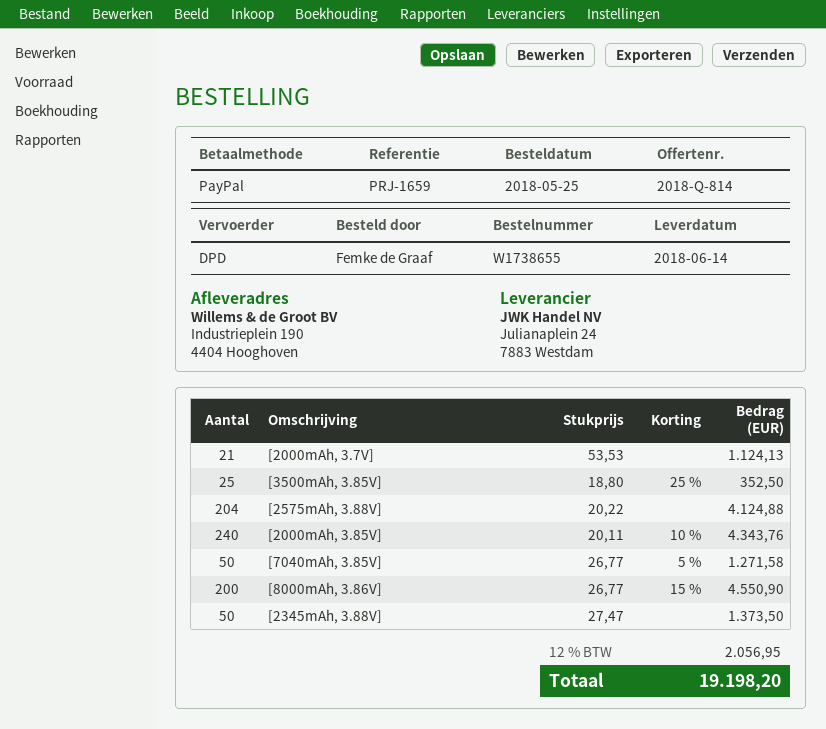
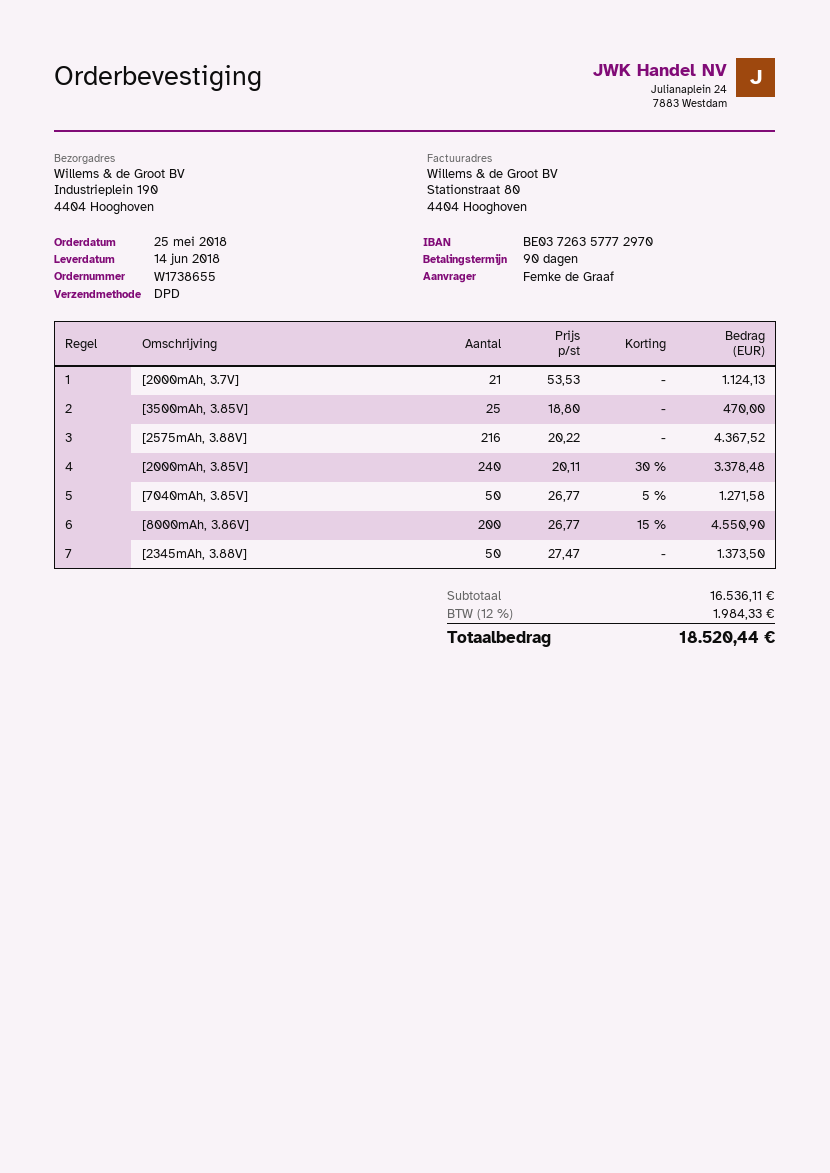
[3500mAh, 3.85V]: 25 x 18.80 - 25% = 352.50 -> 25 x 18.80 = 470.00
[2575mAh, 3.88V]: 204 x 20.22 = 4124.88 -> 216 x 20.22 = 4367.52
[2000mAh, 3.85V]: 240 x 20.11 - 10% = 4343.76 -> 240 x 20.11 - 30% = 3378.48
tax: 12% = 2056.95 -> 12% = 1984.33
total: 19198.20 -> 18520.44

